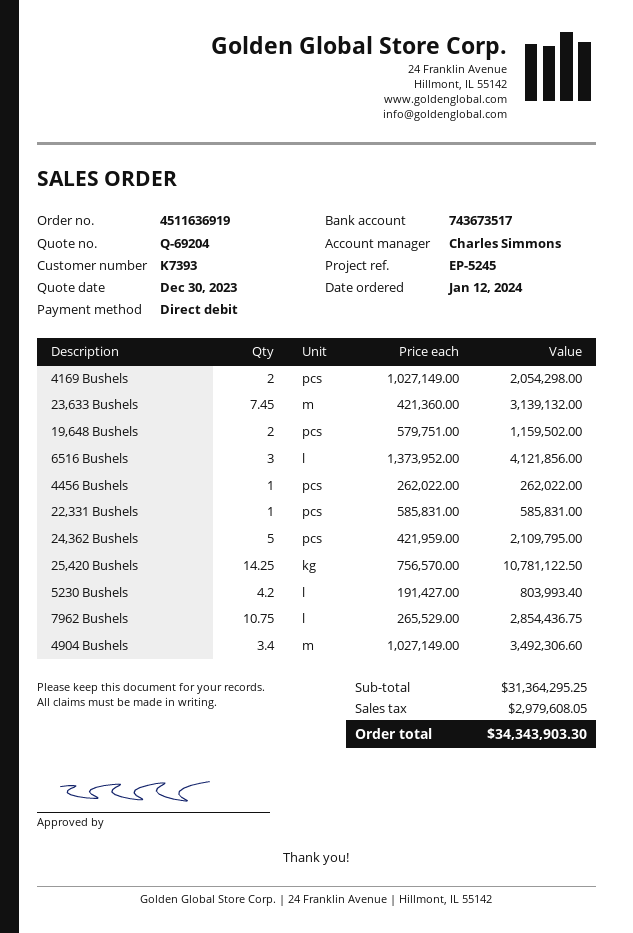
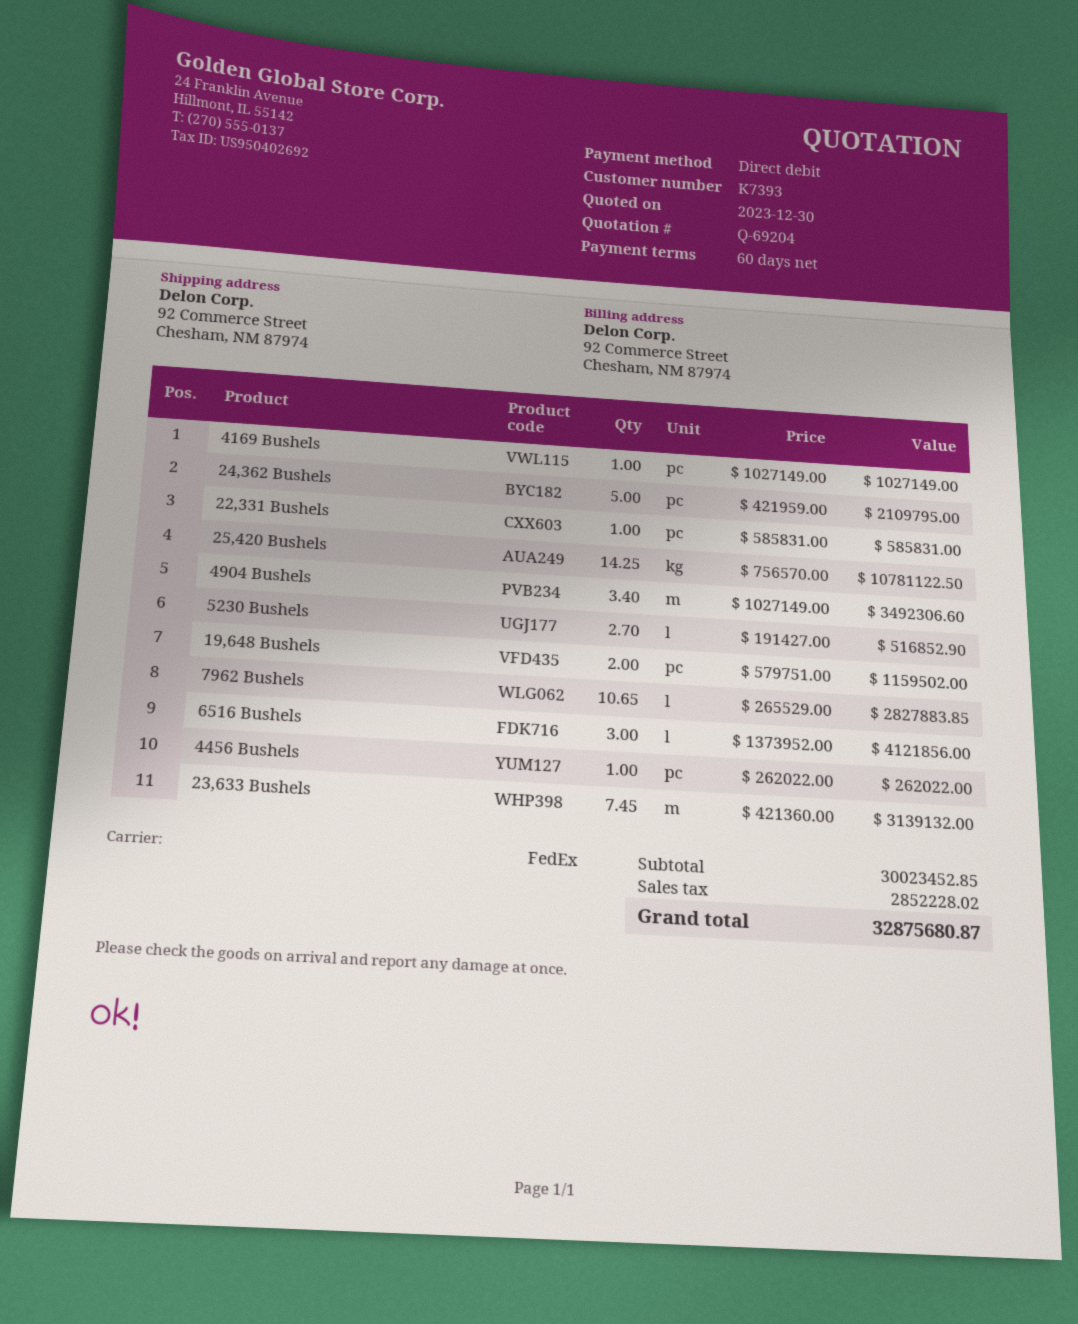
4169 Bushels: 2 x 1027149.00 = 2054298.00 -> 1 x 1027149.00 = 1027149.00
5230 Bushels: 4.2 x 191427.00 = 803993.40 -> 2.7 x 191427.00 = 516852.90
7962 Bushels: 10.75 x 265529.00 = 2854436.75 -> 10.65 x 265529.00 = 2827883.85
subtotal: 31364295.25 -> 30023452.85
tax: 2979608.05 -> 2852228.02
total: 34343903.30 -> 32875680.87

